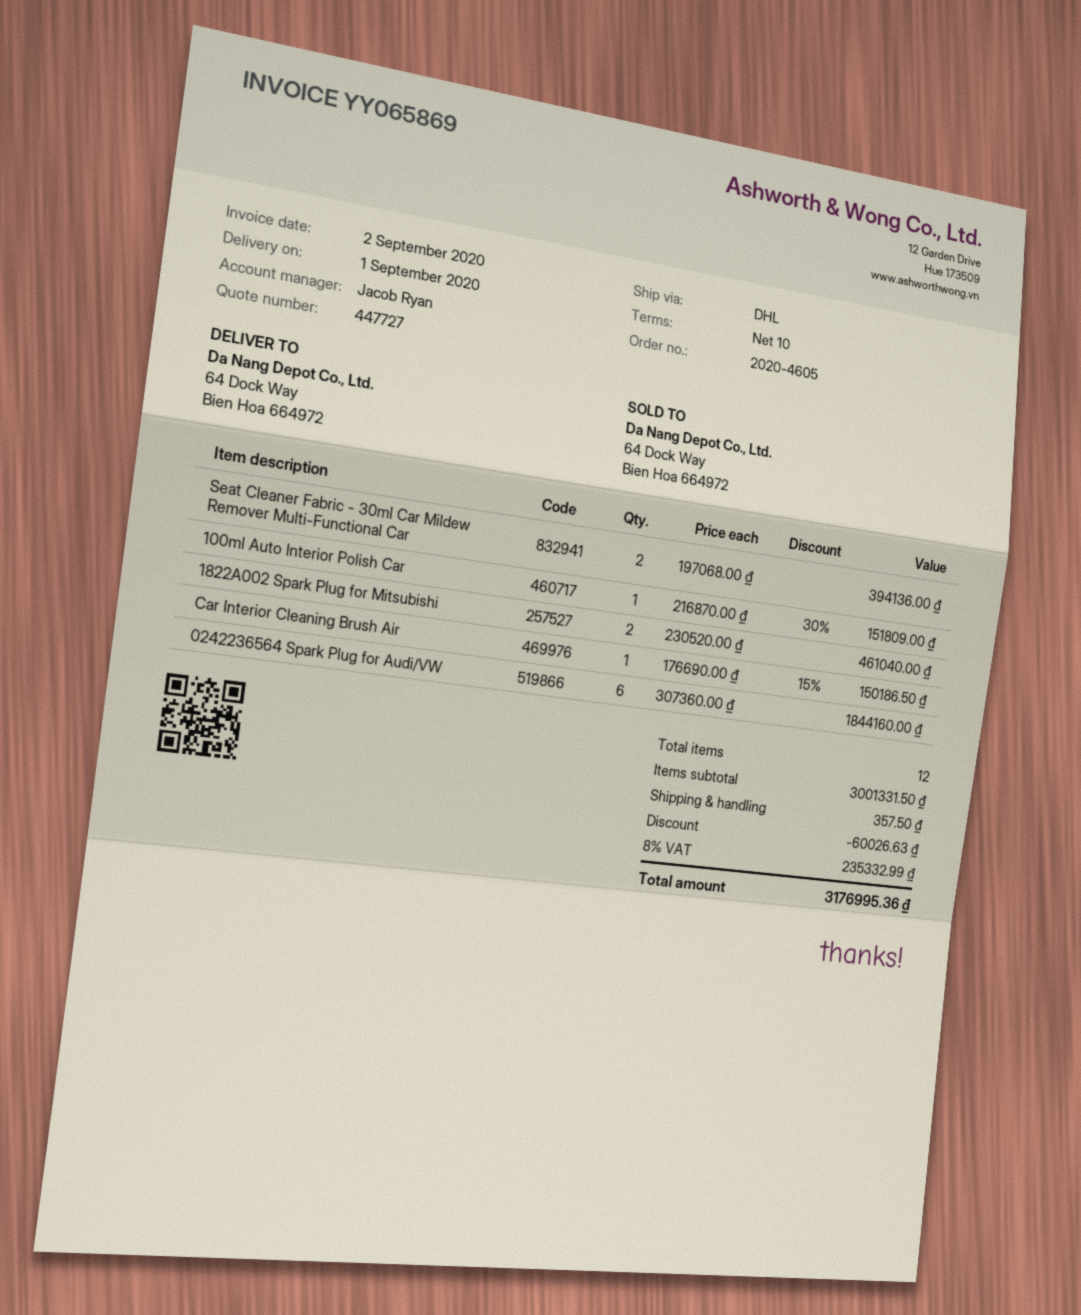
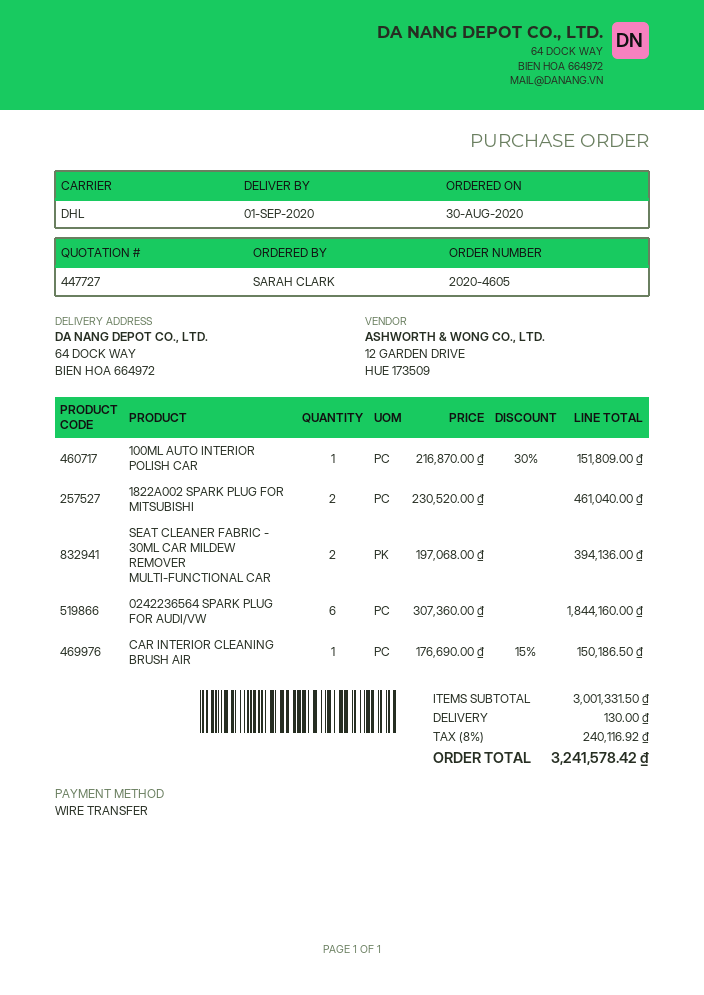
discount: 60026.63 -> none
shipping: 357.50 -> 130.00
tax: 8% = 235332.99 -> 8% = 240116.92
total: 3176995.36 -> 3241578.42

